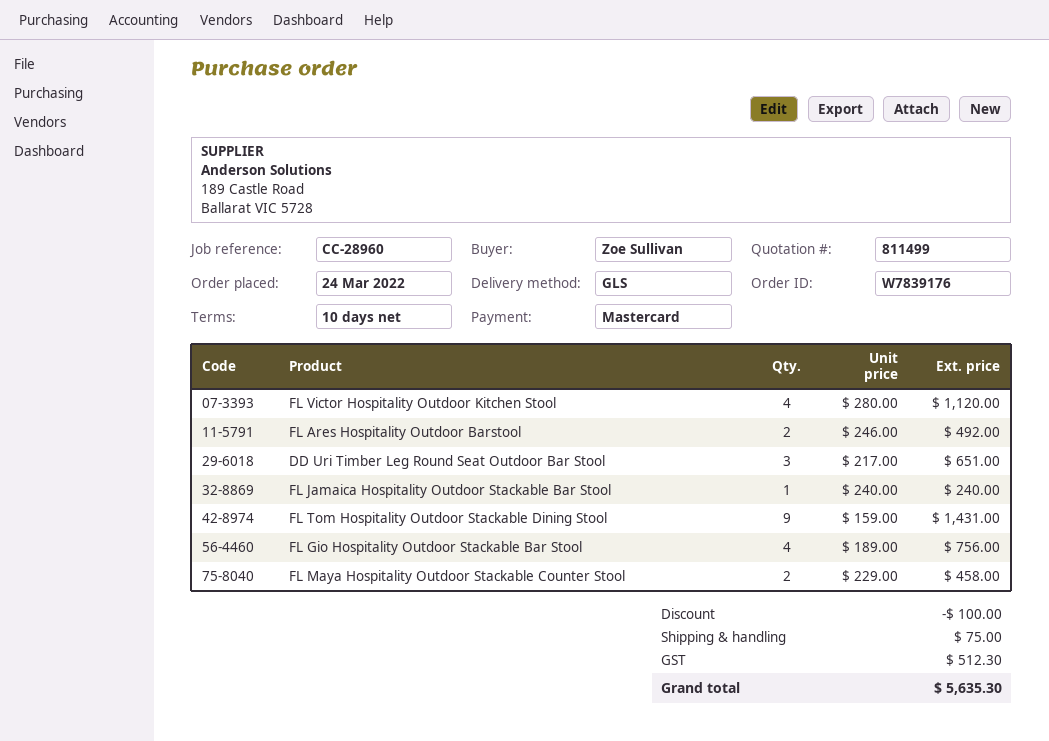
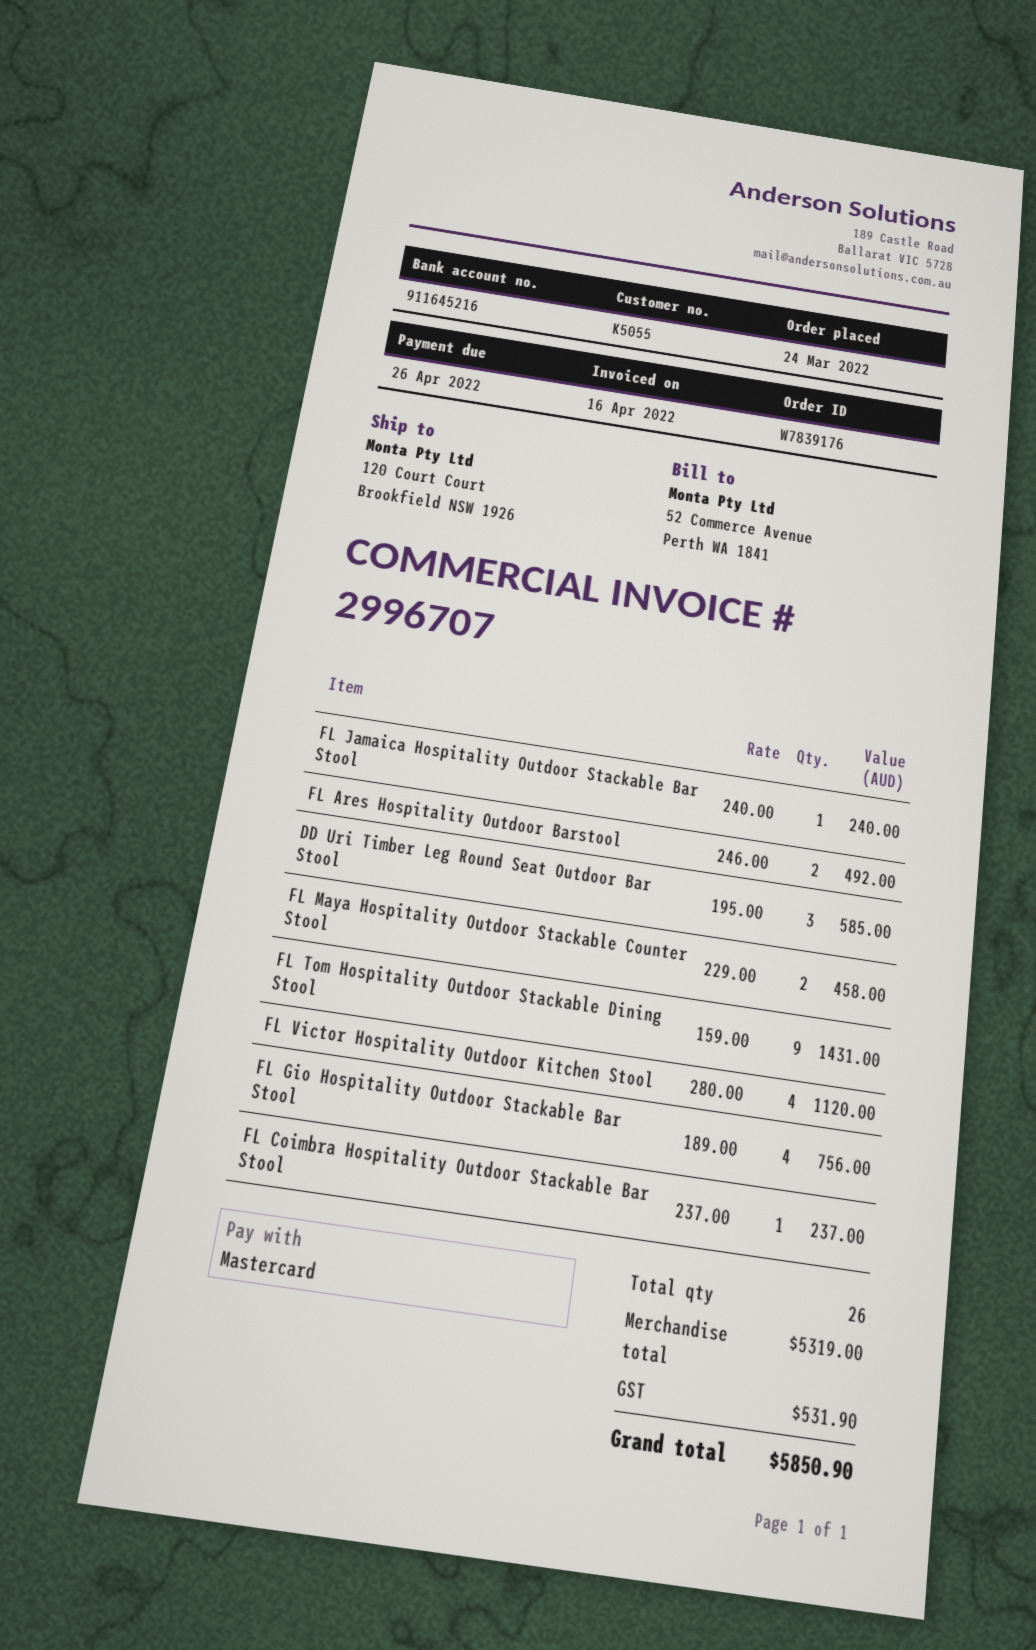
DD Uri Timber Leg Round Seat Outdoor Bar Stool: 3 x 217.00 = 651.00 -> 3 x 195.00 = 585.00
FL Coimbra Hospitality Outdoor Stackable Bar Stool: none -> 1 x 237.00 = 237.00
discount: 100.00 -> none
shipping: 75.00 -> none
tax: 512.30 -> 531.90
total: 5635.30 -> 5850.90

